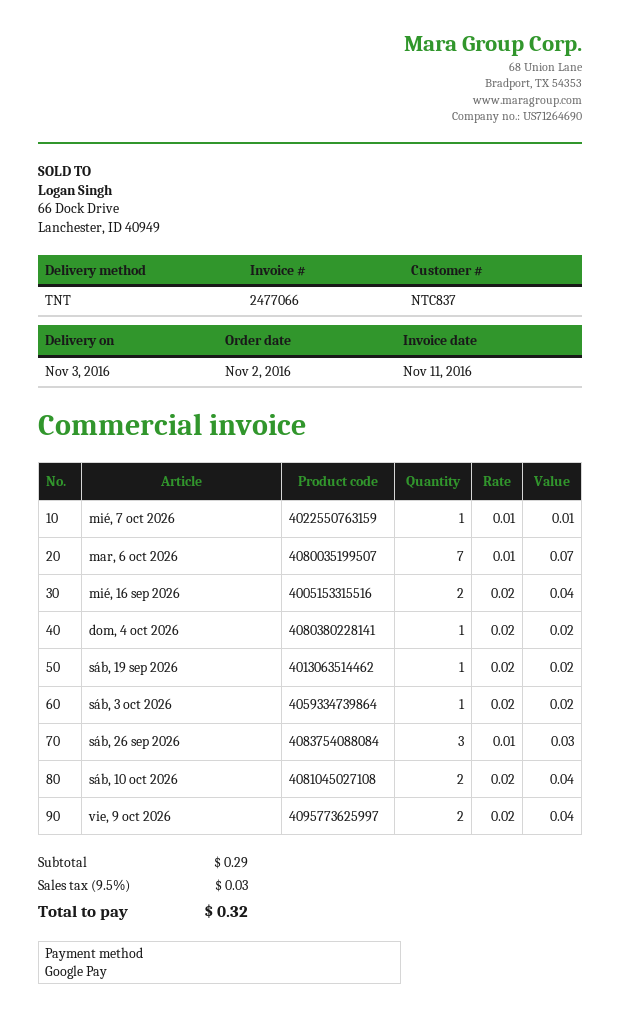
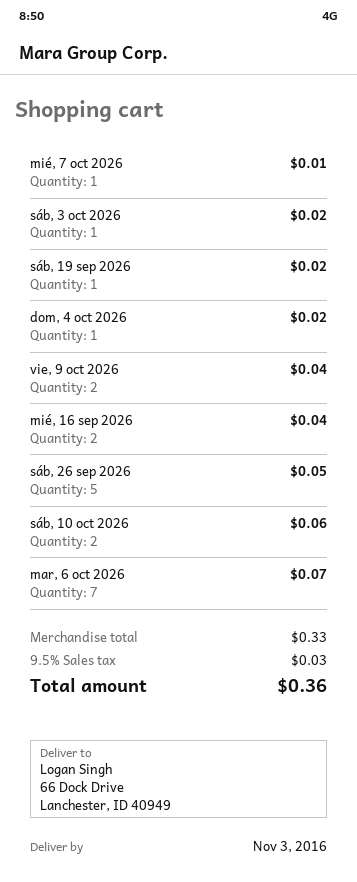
sáb, 26 sep 2026: 3 for 0.03 -> 5 for 0.05
sáb, 10 oct 2026: 2 for 0.04 -> 2 for 0.06
subtotal: 0.29 -> 0.33
total: 0.32 -> 0.36

